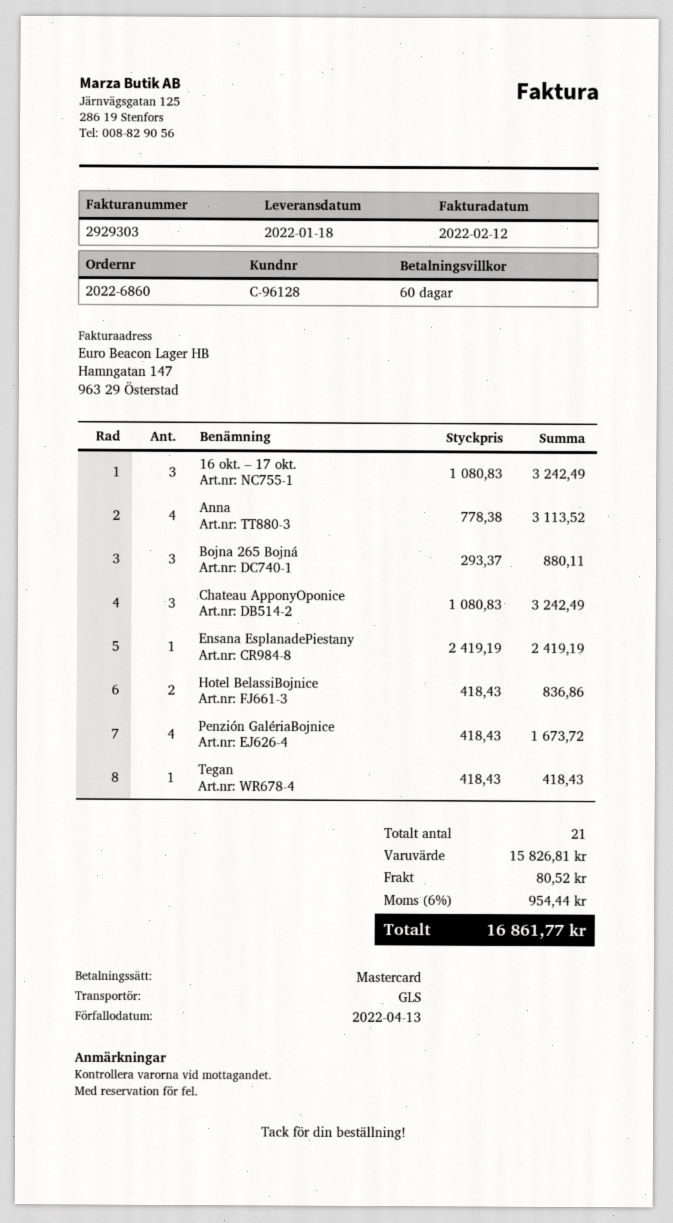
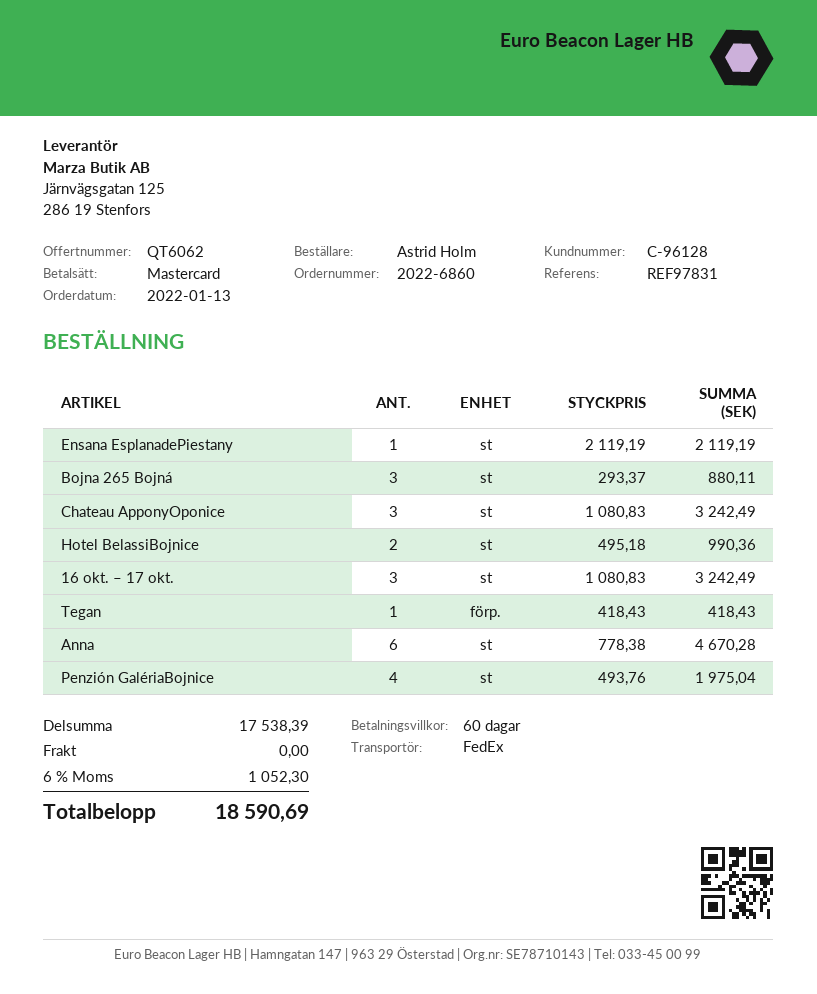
shipping method: GLS -> FedEx
Anna: 4 x 778.38 = 3113.52 -> 6 x 778.38 = 4670.28
Ensana EsplanadePiestany: 1 x 2419.19 = 2419.19 -> 1 x 2119.19 = 2119.19
Hotel BelassiBojnice: 2 x 418.43 = 836.86 -> 2 x 495.18 = 990.36
Penzión GalériaBojnice: 4 x 418.43 = 1673.72 -> 4 x 493.76 = 1975.04
subtotal: 15826.81 -> 17538.39
shipping: 80.52 -> 0.00
tax: 6% = 954.44 -> 6% = 1052.30
total: 16861.77 -> 18590.69

